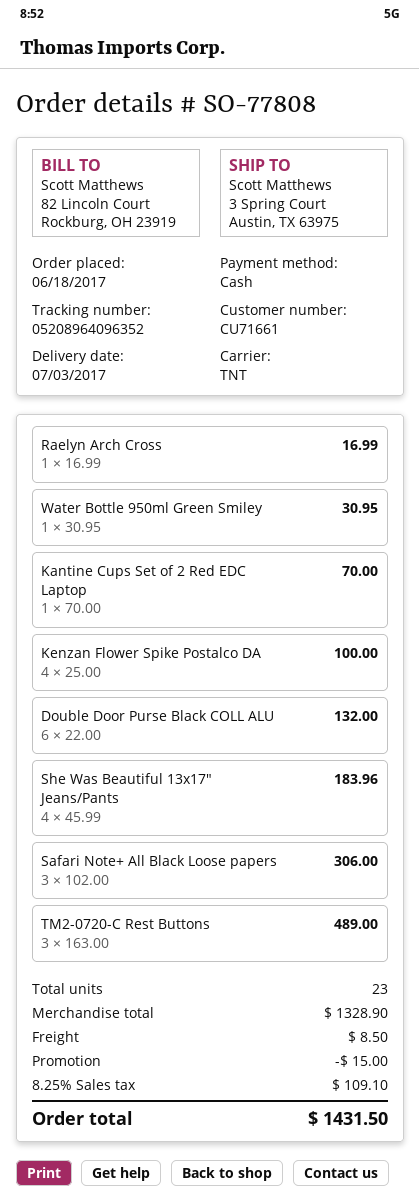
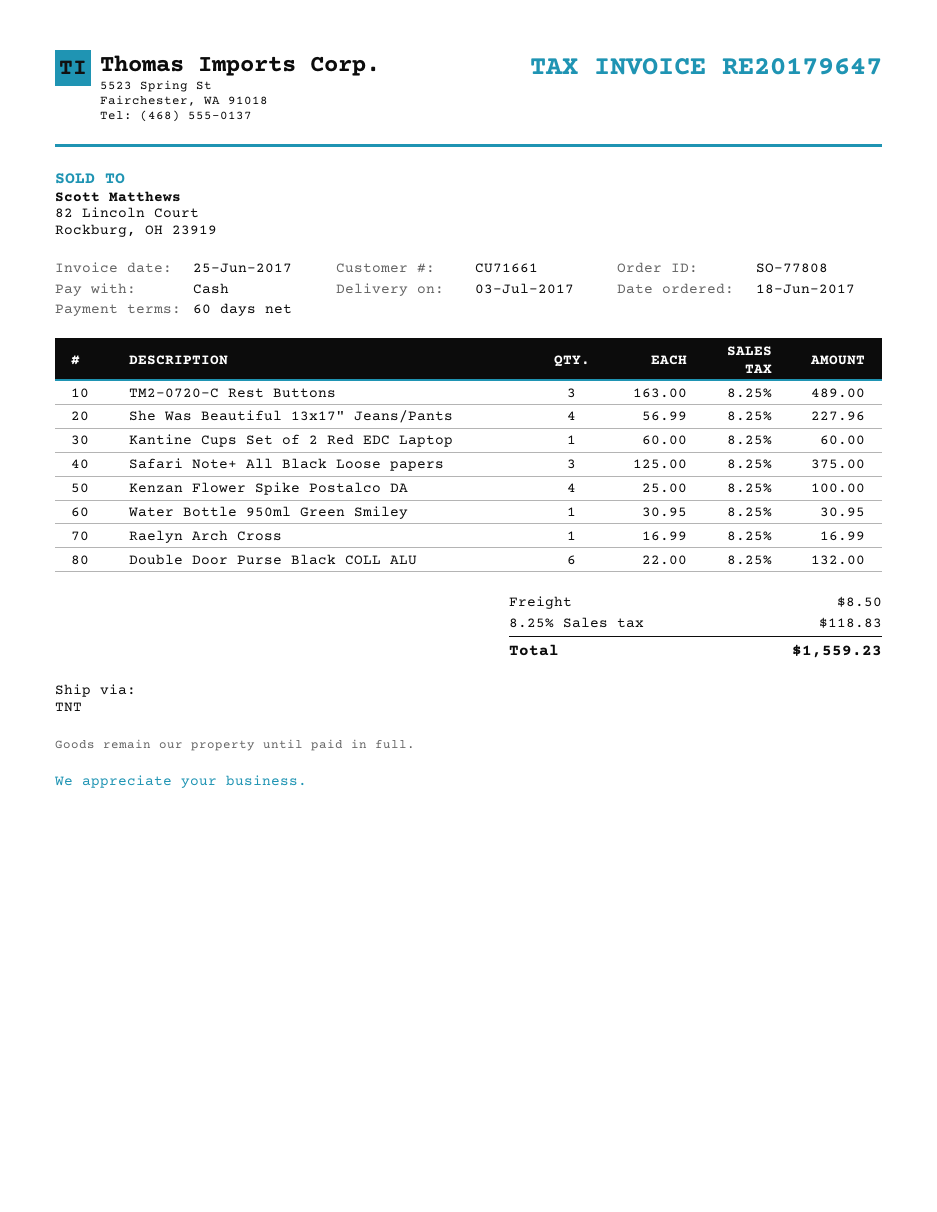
Kantine Cups Set of 2 Red EDC Laptop: 1 x 70.00 = 70.00 -> 1 x 60.00 = 60.00
She Was Beautiful 13x17" Jeans/Pants: 4 x 45.99 = 183.96 -> 4 x 56.99 = 227.96
Safari Note+ All Black Loose papers: 3 x 102.00 = 306.00 -> 3 x 125.00 = 375.00
discount: 15.00 -> none
tax: 8.25% = 109.10 -> 8.25% = 118.83
total: 1431.50 -> 1559.23

